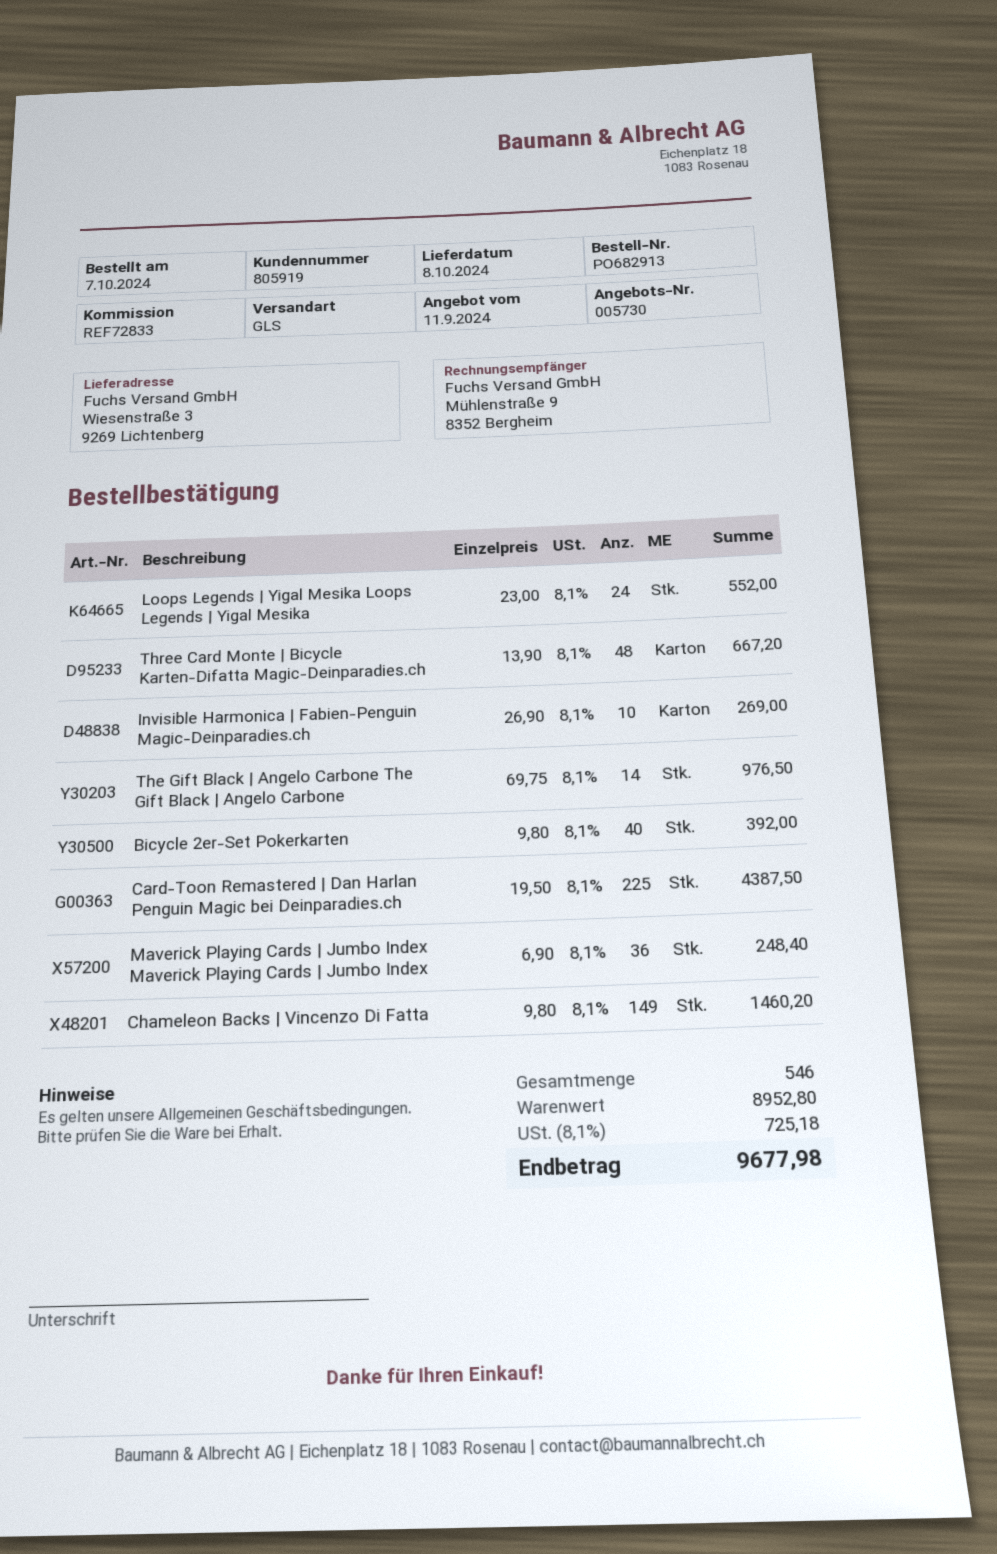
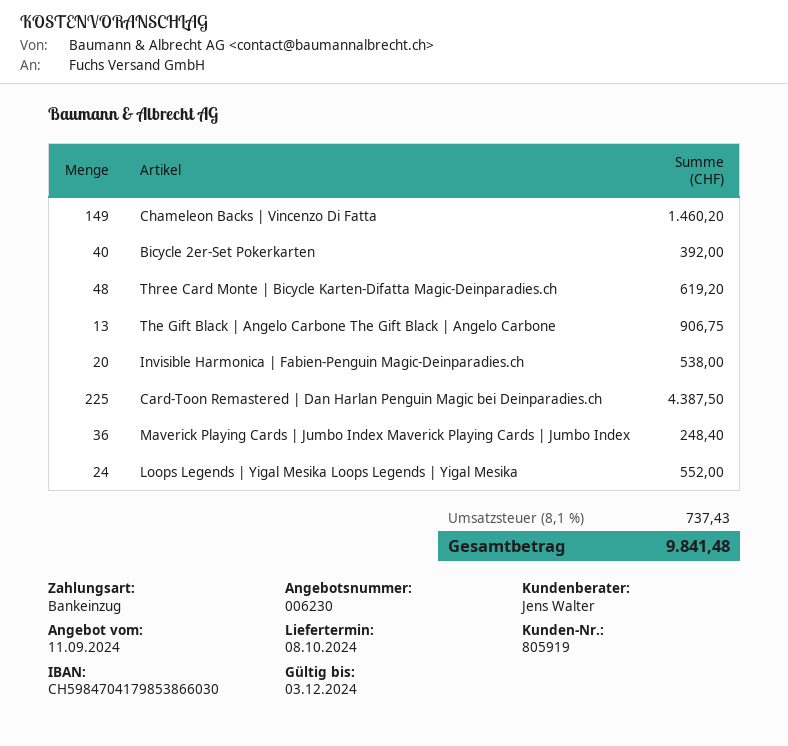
quote number: 005730 -> 006230
Three Card Monte | Bicycle Karten-Difatta Magic-Deinparadies.ch: 48 for 667.20 -> 48 for 619.20
Invisible Harmonica | Fabien-Penguin Magic-Deinparadies.ch: 10 for 269.00 -> 20 for 538.00
The Gift Black | Angelo Carbone The Gift Black | Angelo Carbone: 14 for 976.50 -> 13 for 906.75
tax: 8.1% = 725.18 -> 8.1% = 737.43
total: 9677.98 -> 9841.48

